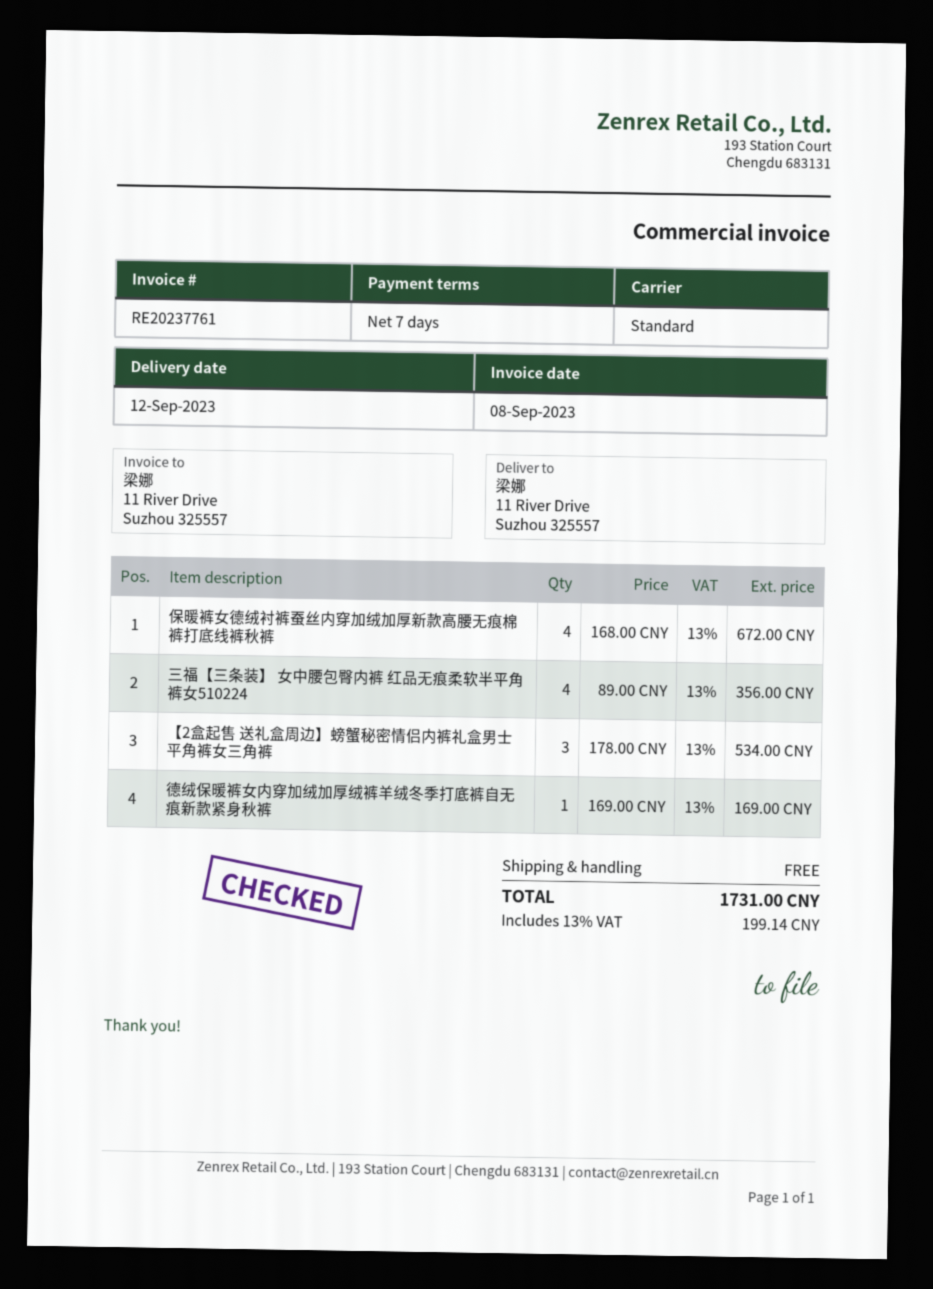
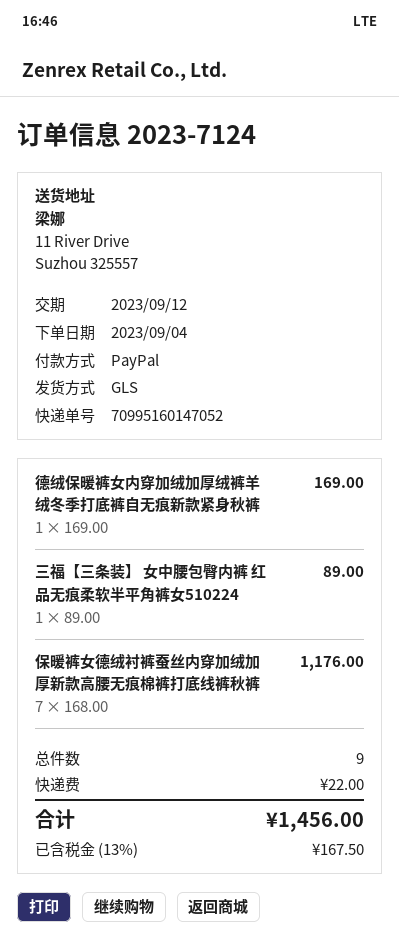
shipping method: standard -> GLS
保暖裤女德绒衬裤蚕丝内穿加绒加厚新款高腰无痕棉裤打底线裤秋裤: 4 x 168.00 = 672.00 -> 7 x 168.00 = 1176.00
三福【三条装】 女中腰包臀内裤 红品无痕柔软半平角裤女510224: 4 x 89.00 = 356.00 -> 1 x 89.00 = 89.00
【2盒起售 送礼盒周边】螃蟹秘密情侣内裤礼盒男士平角裤女三角裤: 3 x 178.00 = 534.00 -> none
shipping: 0.00 -> 22.00
tax: 13% = 199.14 -> 13% = 167.50
total: 1731.00 -> 1456.00

